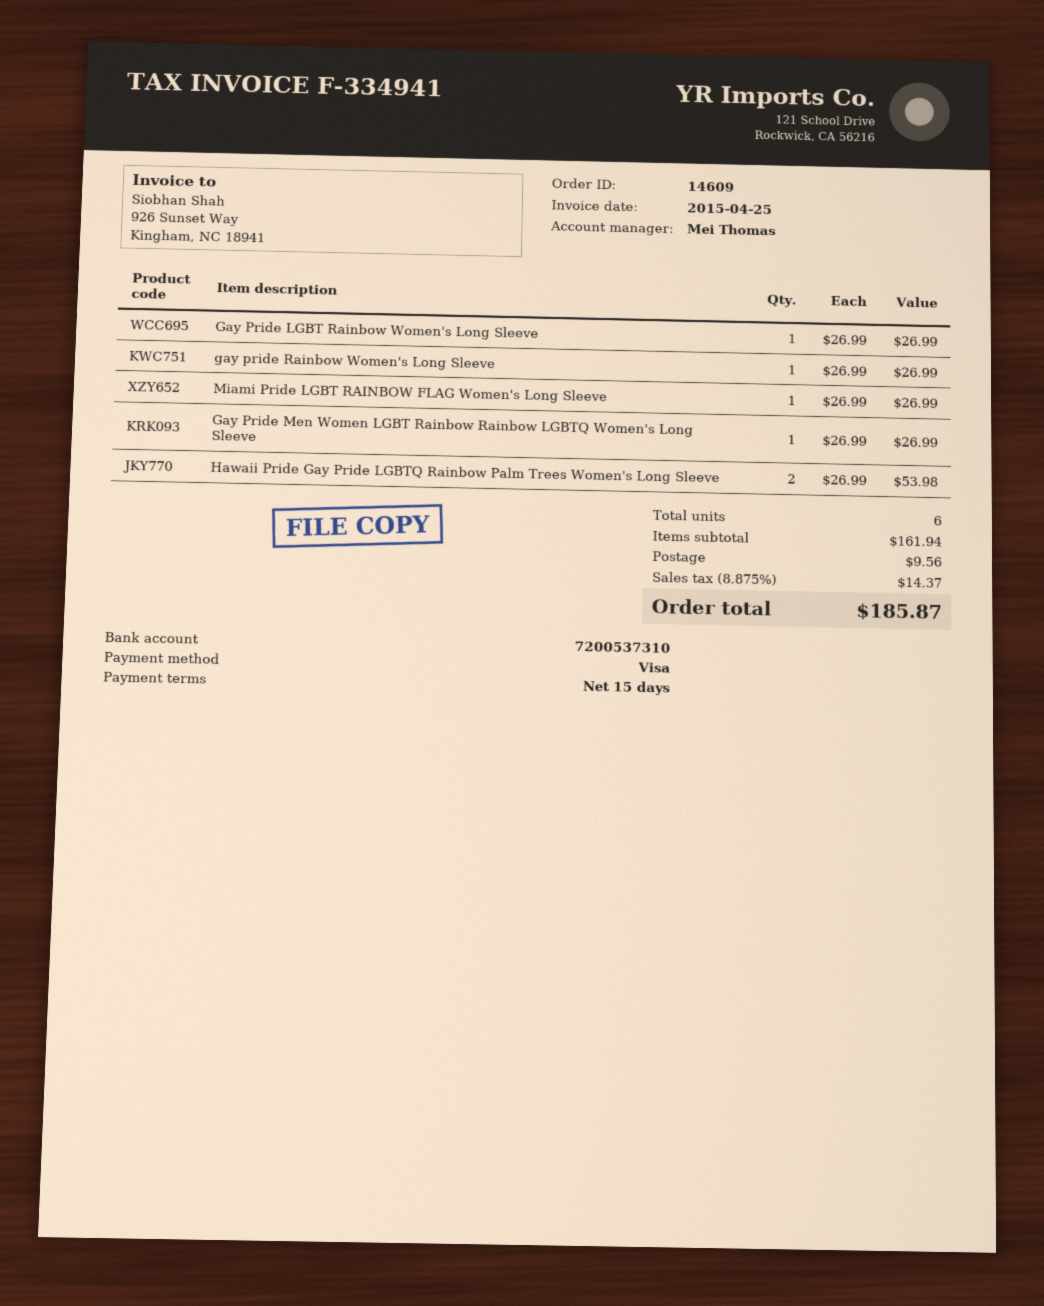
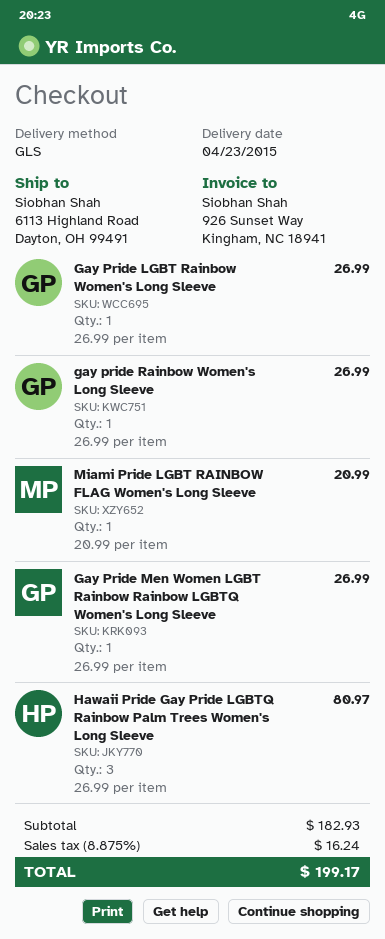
Miami Pride LGBT RAINBOW FLAG Women's Long Sleeve: 1 x 26.99 = 26.99 -> 1 x 20.99 = 20.99
Hawaii Pride Gay Pride LGBTQ Rainbow Palm Trees Women's Long Sleeve: 2 x 26.99 = 53.98 -> 3 x 26.99 = 80.97
subtotal: 161.94 -> 182.93
shipping: 9.56 -> none
tax: 8.875% = 14.37 -> 8.875% = 16.24
total: 185.87 -> 199.17

